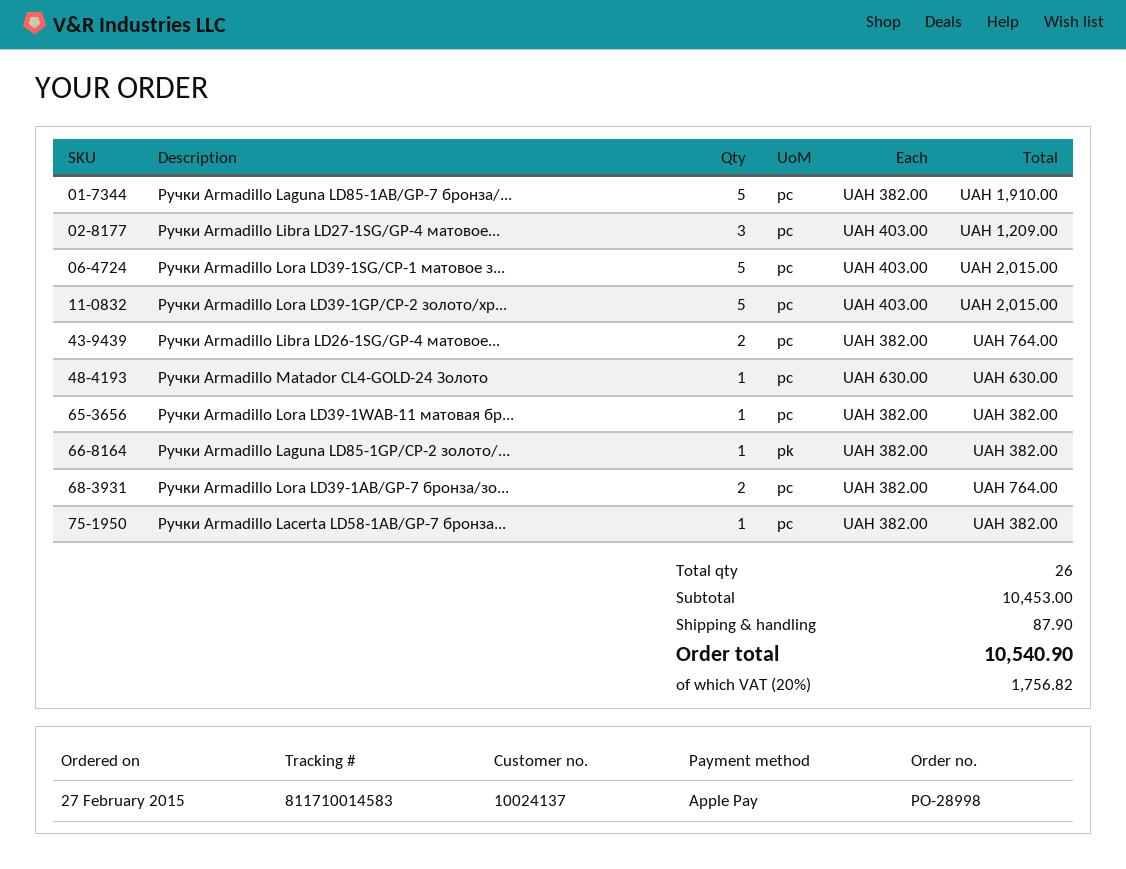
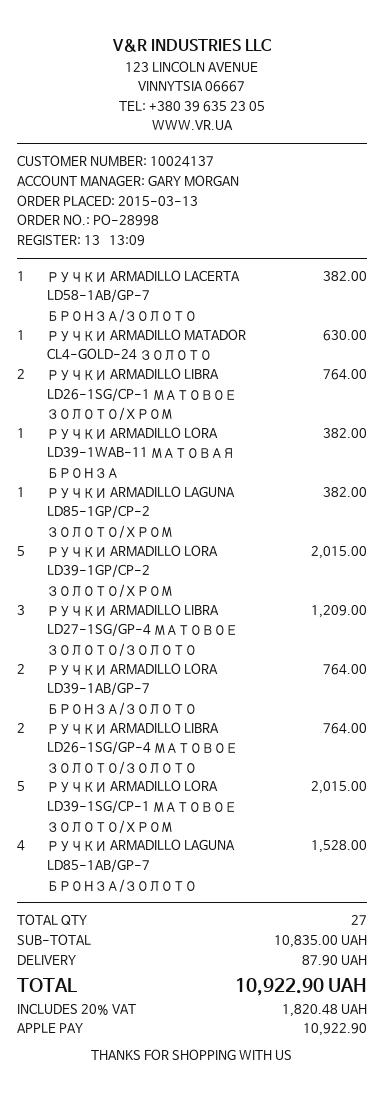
order date: 2015-02-27 -> 2015-03-13
Ручки Armadillo Laguna LD85-1AB/GP-7 бронза/...: 5 for 1910.00 -> 4 for 1528.00
РУЧКИ ARMADILLO LIBRA LD26-1SG/CP-1 МАТОВОЕ ЗОЛОТО/ХРОМ: none -> 2 for 764.00
total quantity: 26 -> 27
subtotal: 10453.00 -> 10835.00
tax: 20% = 1756.82 -> 20% = 1820.48
total: 10540.90 -> 10922.90

